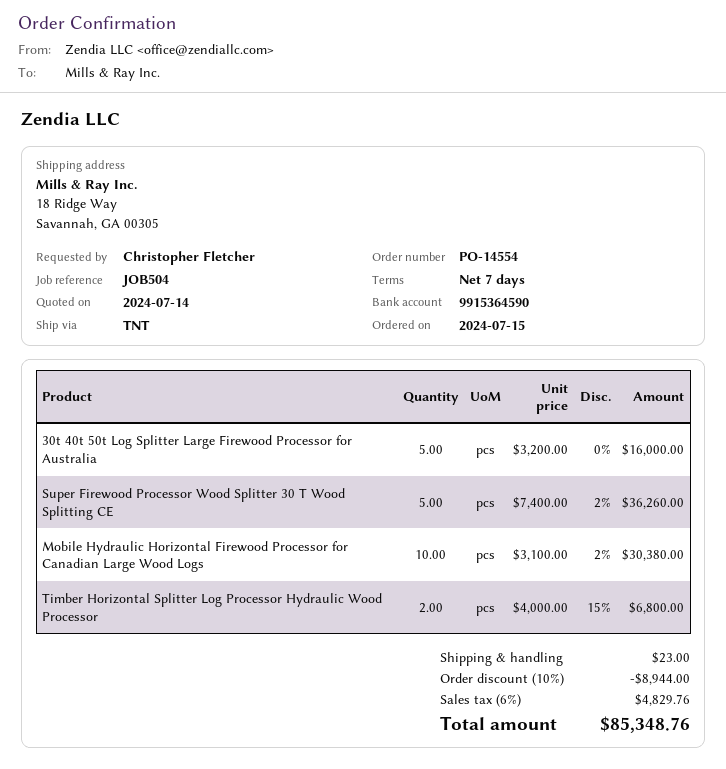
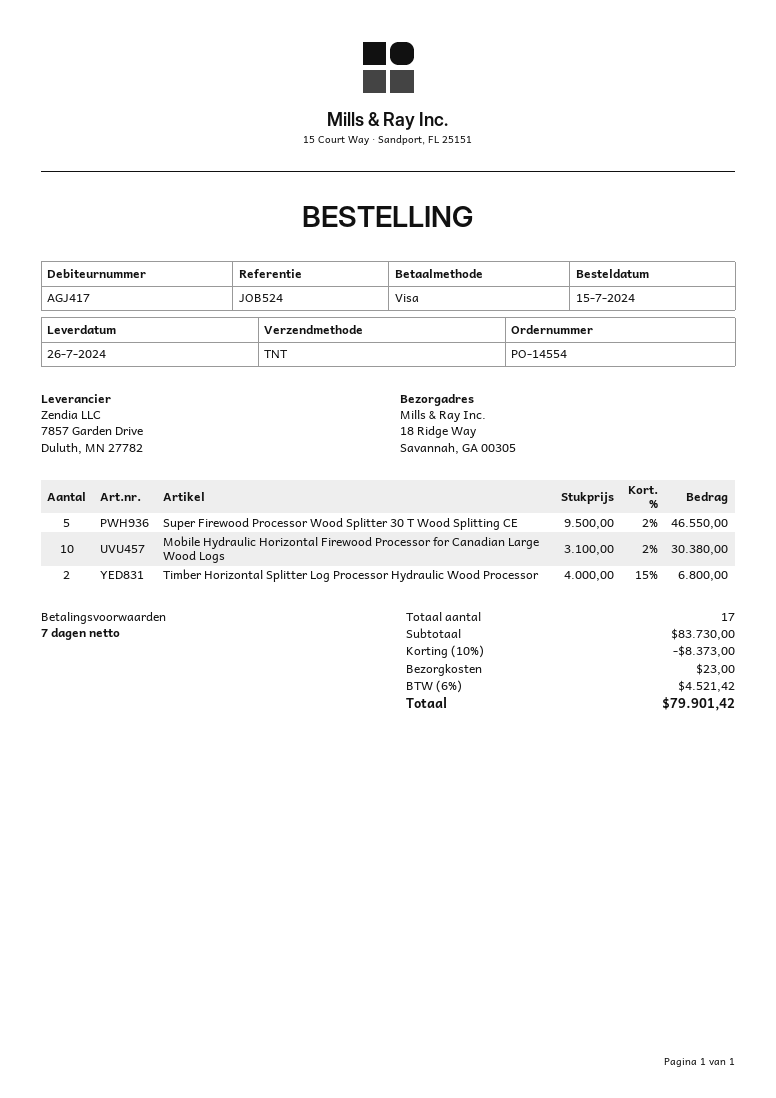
reference: JOB504 -> JOB524
30t 40t 50t Log Splitter Large Firewood Processor for Australia: 5 x 3200.00 = 16000.00 -> none
Super Firewood Processor Wood Splitter 30 T Wood Splitting CE: 5 x 7400.00 - 2% = 36260.00 -> 5 x 9500.00 - 2% = 46550.00
discount: 10% = 8944.00 -> 10% = 8373.00
tax: 6% = 4829.76 -> 6% = 4521.42
total: 85348.76 -> 79901.42

